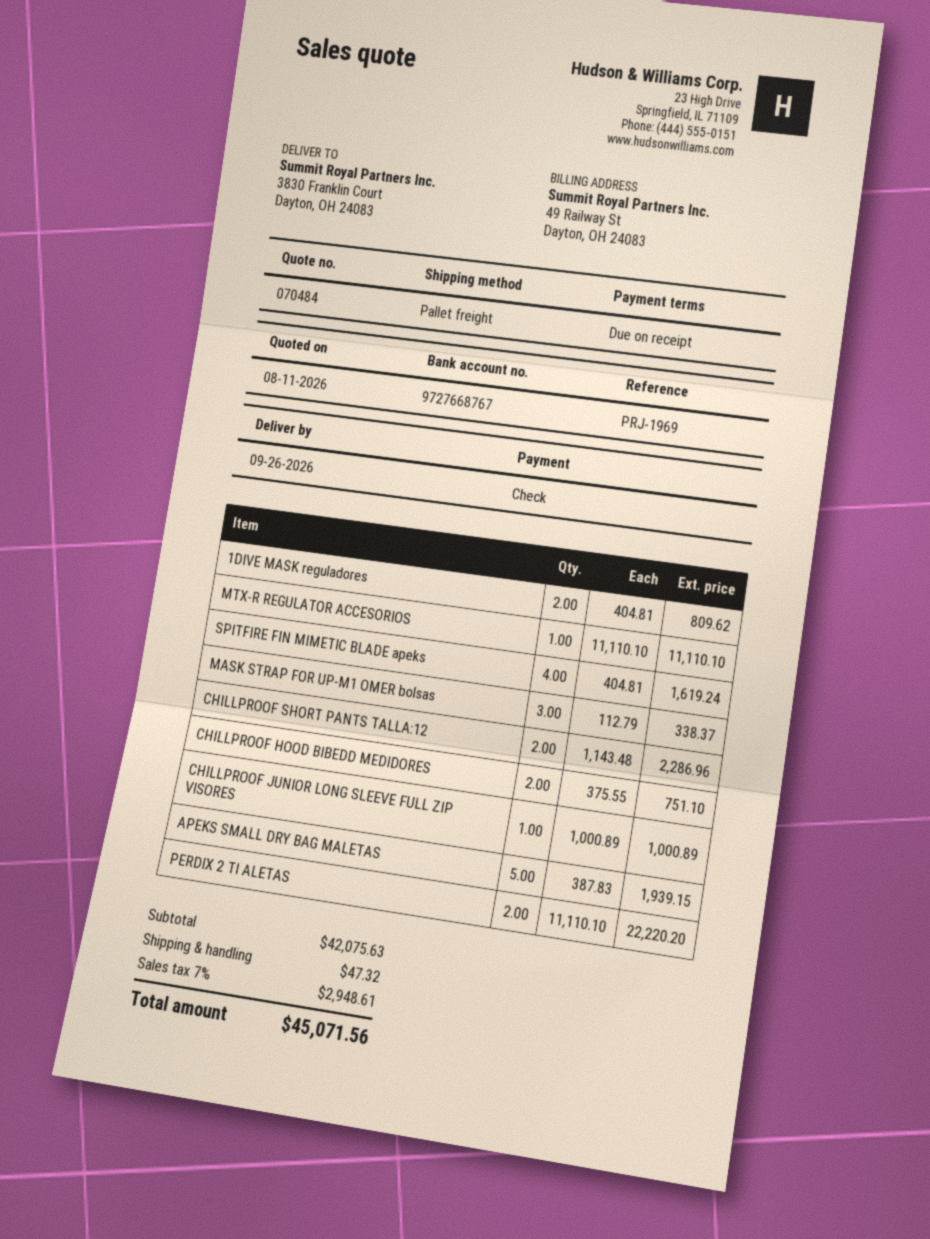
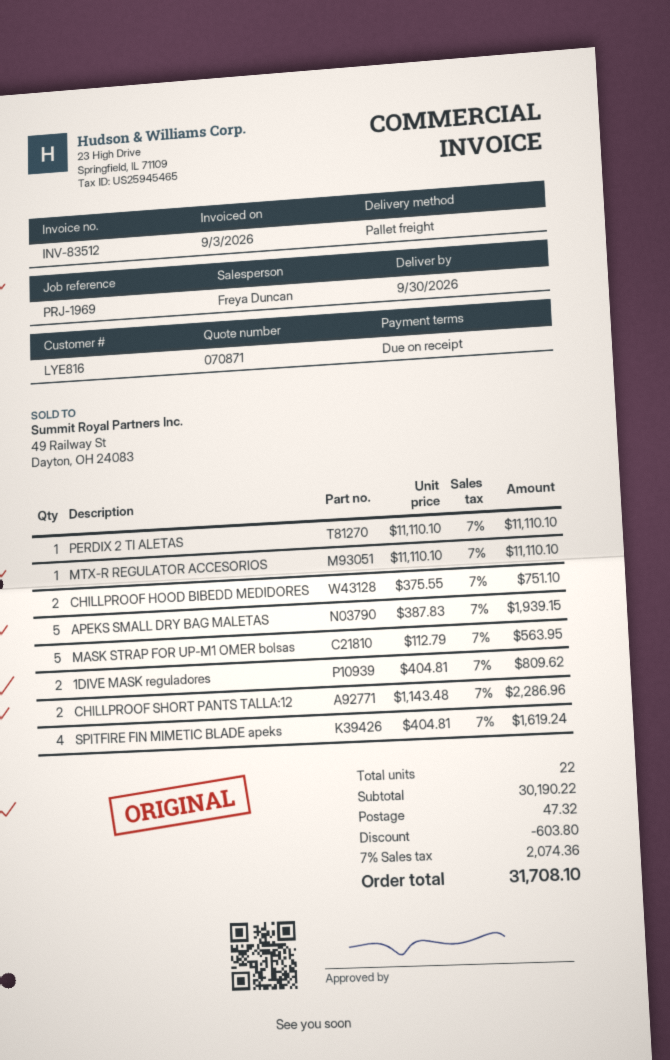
quote number: 070484 -> 070871
delivery date: 2026-09-26 -> 2026-09-30
MASK STRAP FOR UP-M1 OMER bolsas: 3 x 112.79 = 338.37 -> 5 x 112.79 = 563.95
CHILLPROOF JUNIOR LONG SLEEVE FULL ZIP VISORES: 1 x 1000.89 = 1000.89 -> none
PERDIX 2 TI ALETAS: 2 x 11110.10 = 22220.20 -> 1 x 11110.10 = 11110.10
subtotal: 42075.63 -> 30190.22
discount: none -> 603.80
tax: 7% = 2948.61 -> 7% = 2074.36
total: 45071.56 -> 31708.10

